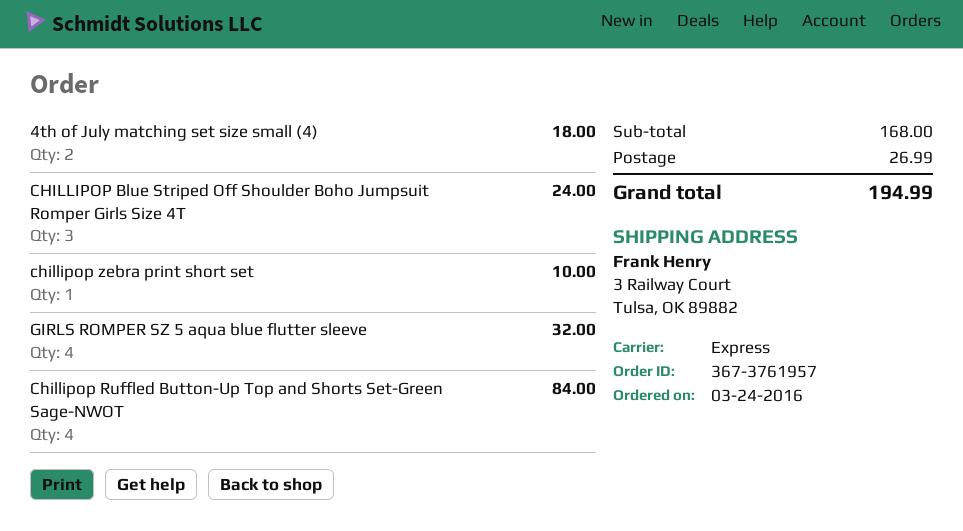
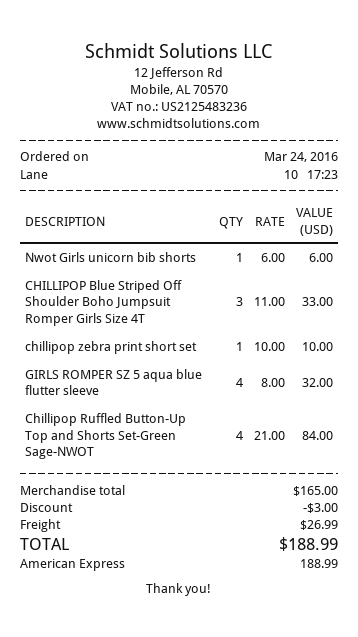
4th of July matching set size small (4): 2 for 18.00 -> none
CHILLIPOP Blue Striped Off Shoulder Boho Jumpsuit Romper Girls Size 4T: 3 for 24.00 -> 3 for 33.00
Nwot Girls unicorn bib shorts: none -> 1 for 6.00
subtotal: 168.00 -> 165.00
discount: none -> 3.00
total: 194.99 -> 188.99

